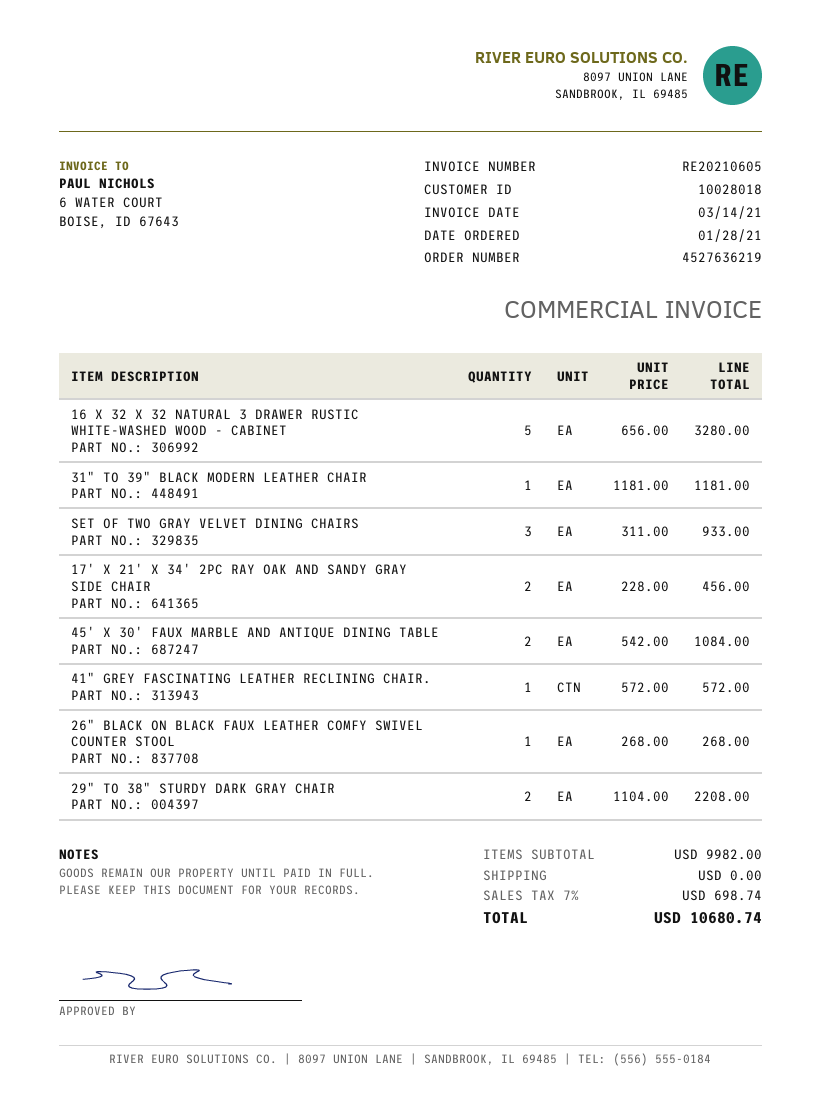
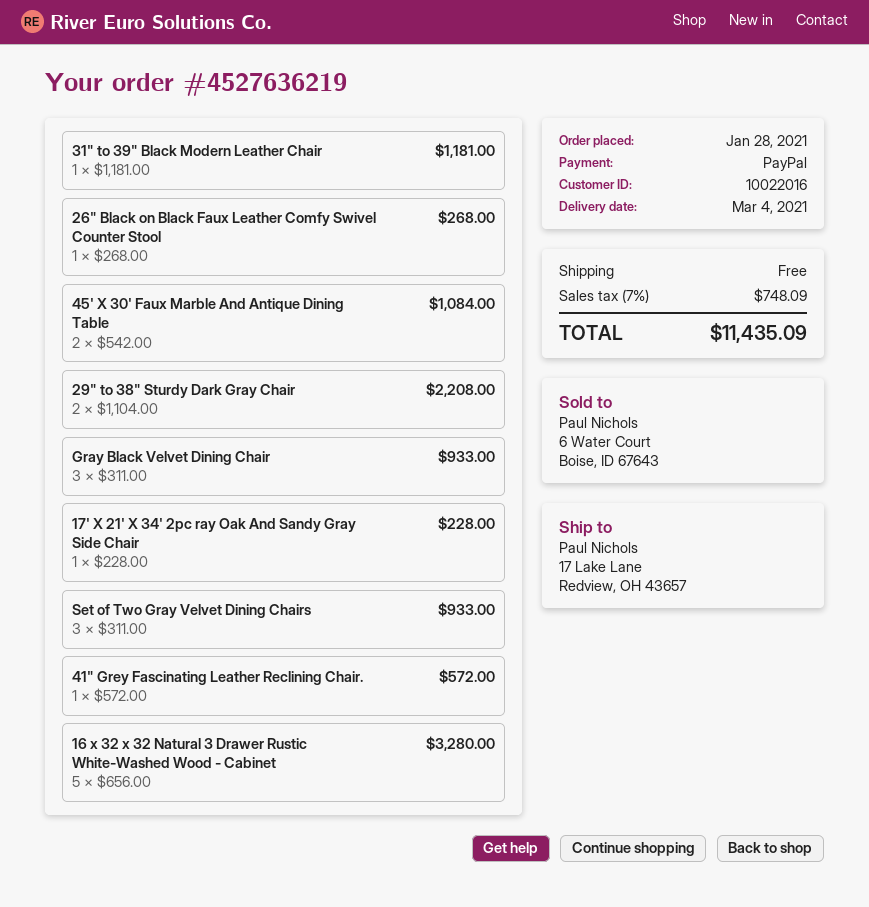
customer number: 10028018 -> 10022016
17' X 21' X 34' 2PC RAY OAK AND SANDY GRAY SIDE CHAIR: 2 x 228.00 = 456.00 -> 1 x 228.00 = 228.00
Gray Black Velvet Dining Chair: none -> 3 x 311.00 = 933.00
tax: 7% = 698.74 -> 7% = 748.09
total: 10680.74 -> 11435.09

